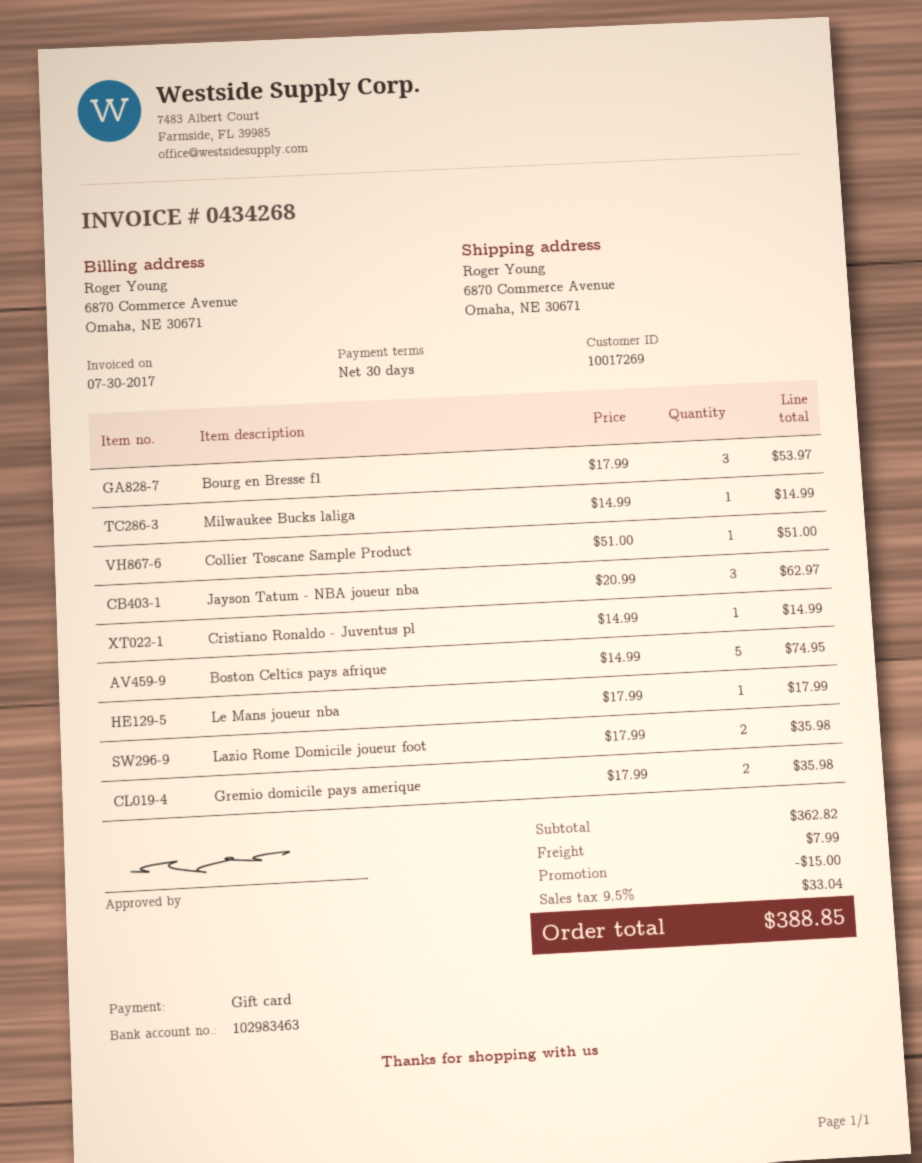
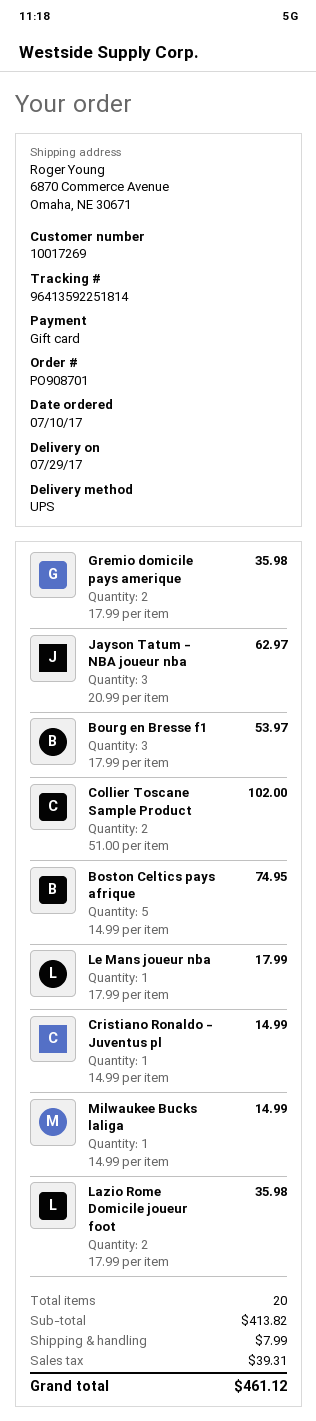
Collier Toscane Sample Product: 1 x 51.00 = 51.00 -> 2 x 51.00 = 102.00
subtotal: 362.82 -> 413.82
discount: 15.00 -> none
tax: 33.04 -> 39.31
total: 388.85 -> 461.12

